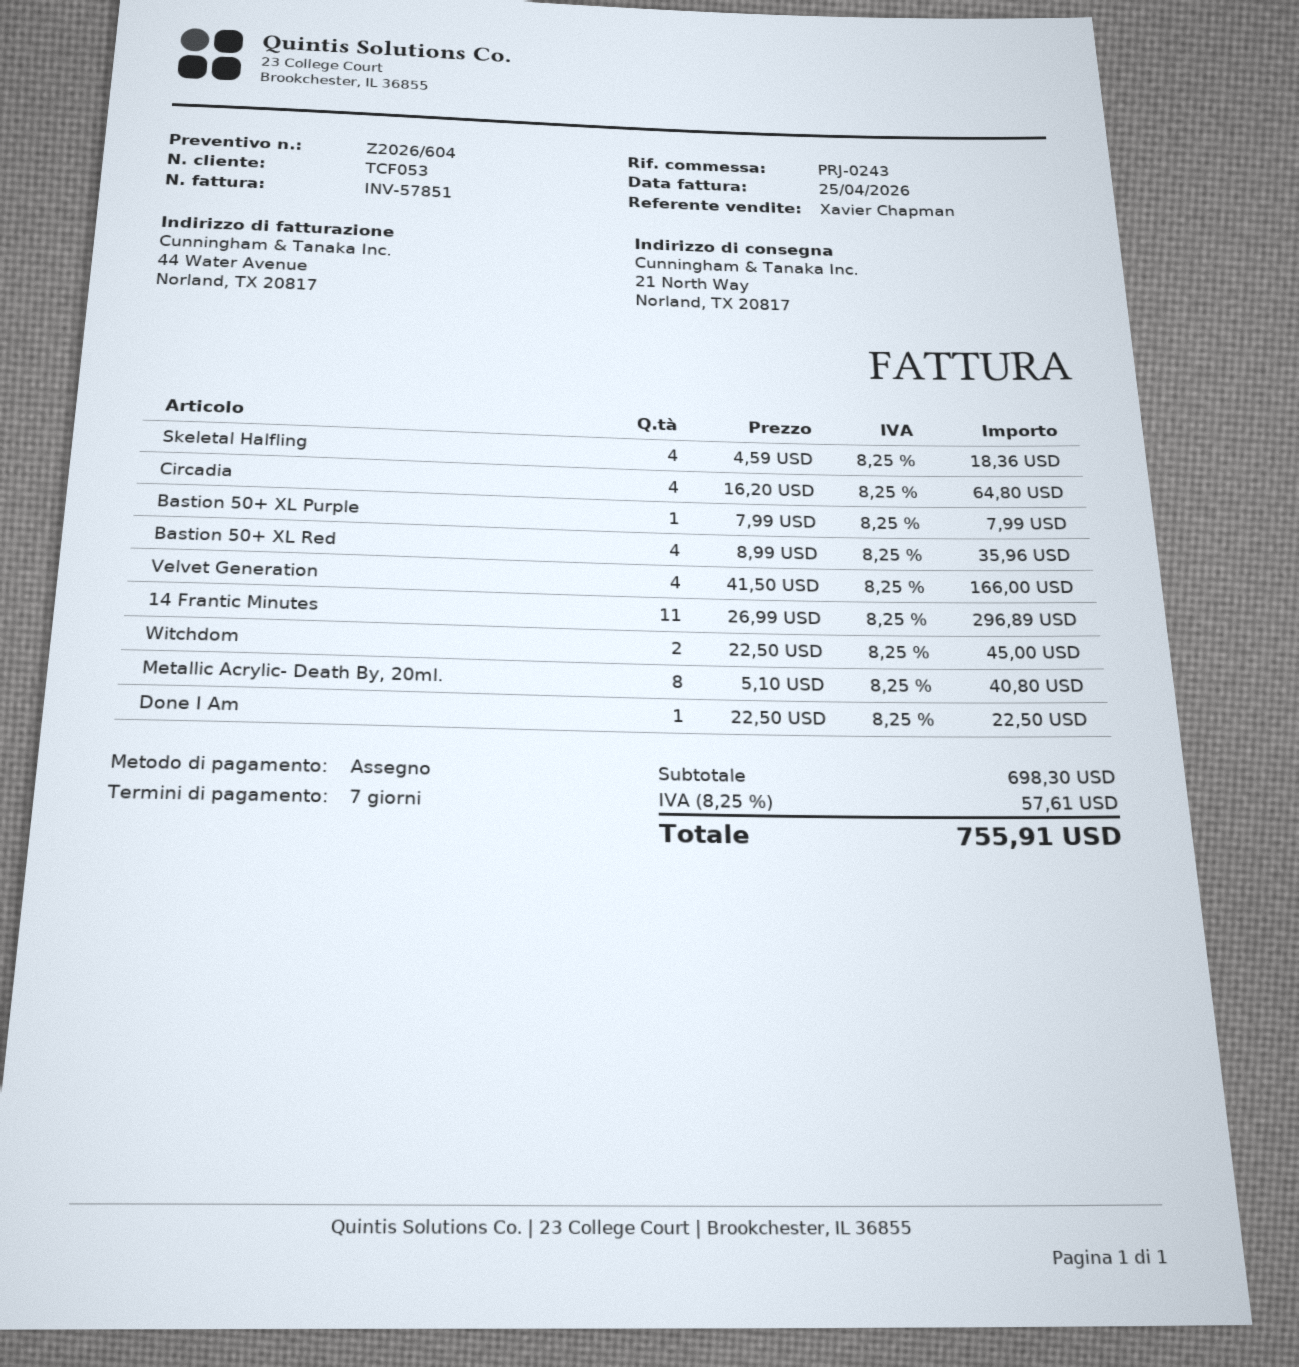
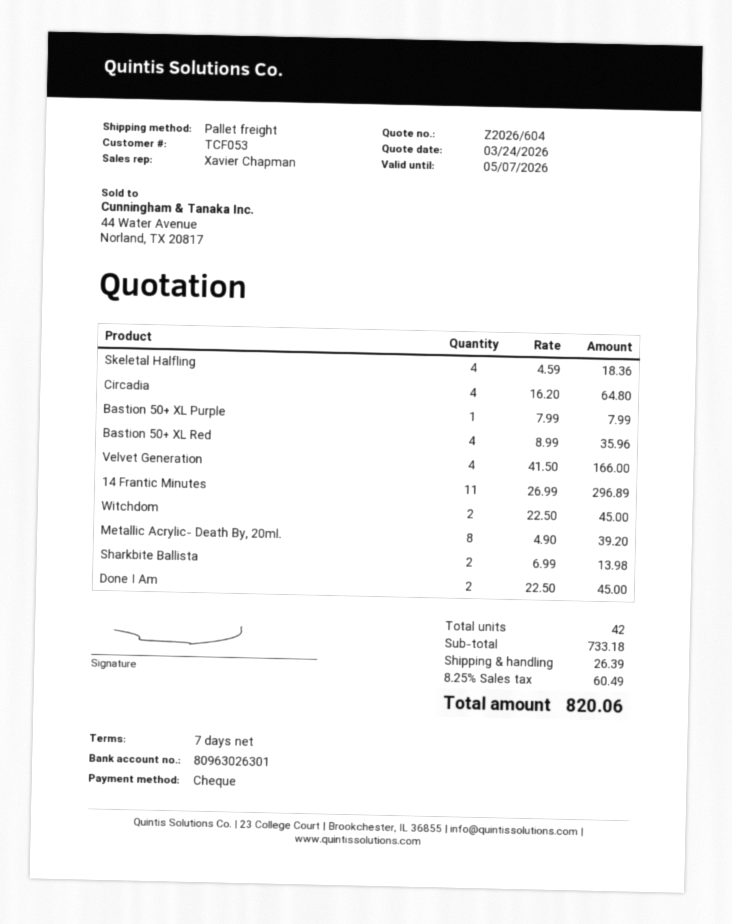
Metallic Acrylic- Death By, 20ml.: 8 x 5.10 = 40.80 -> 8 x 4.90 = 39.20
Done I Am: 1 x 22.50 = 22.50 -> 2 x 22.50 = 45.00
Sharkbite Ballista: none -> 2 x 6.99 = 13.98
subtotal: 698.30 -> 733.18
shipping: none -> 26.39
tax: 8.25% = 57.61 -> 8.25% = 60.49
total: 755.91 -> 820.06

